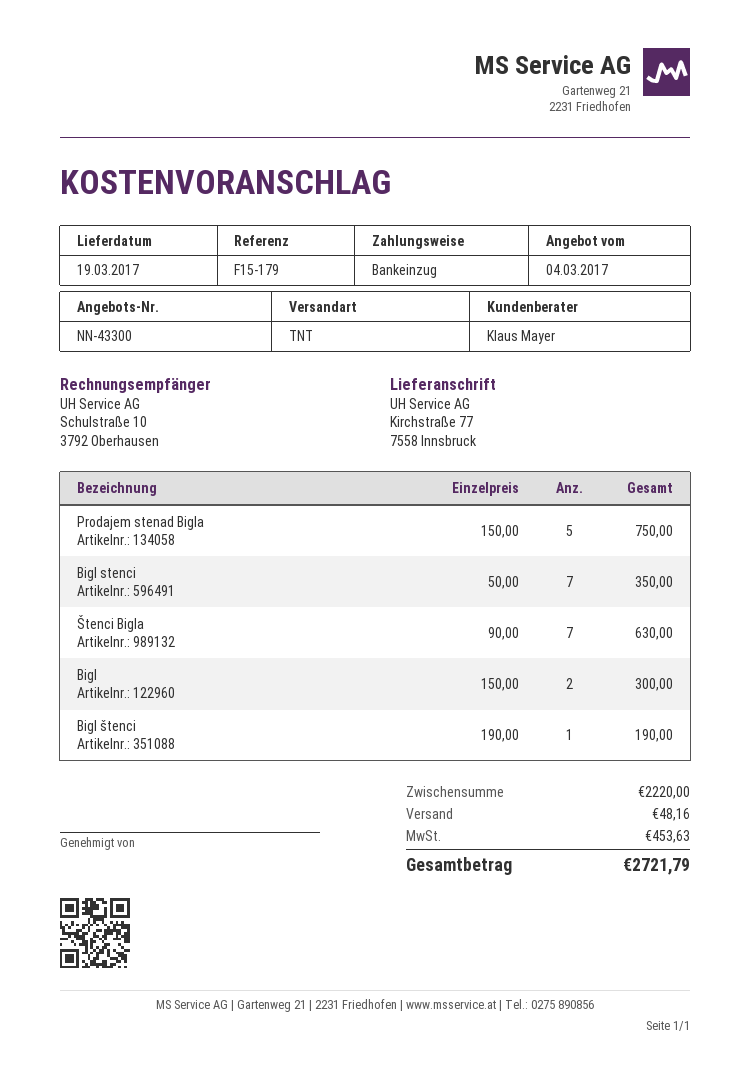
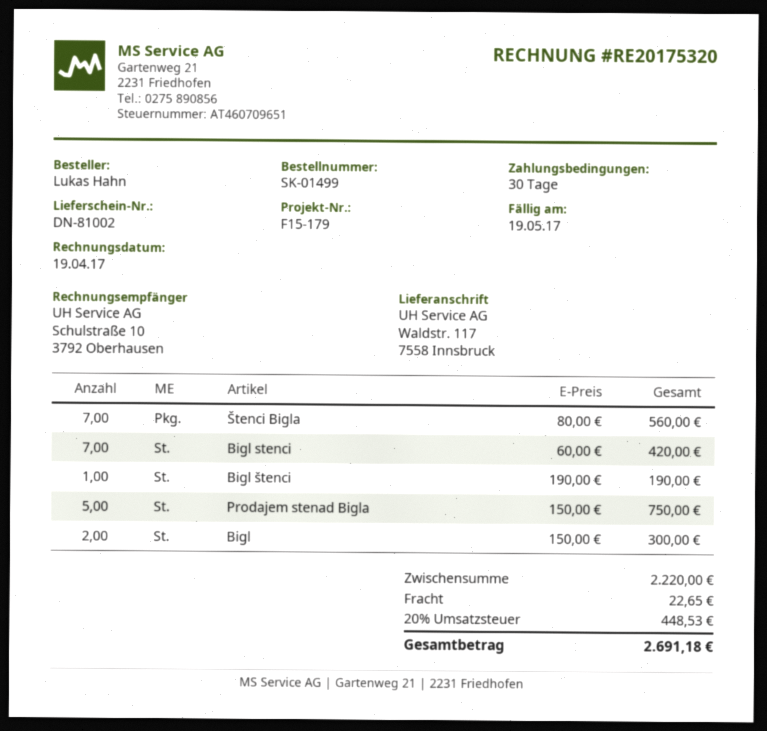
ship to: Kirchstraße 77, 7558 Innsbruck -> Waldstr. 117, 7558 Innsbruck
Bigl stenci: 7 x 50.00 = 350.00 -> 7 x 60.00 = 420.00
Štenci Bigla: 7 x 90.00 = 630.00 -> 7 x 80.00 = 560.00
shipping: 48.16 -> 22.65
tax: 453.63 -> 448.53
total: 2721.79 -> 2691.18

